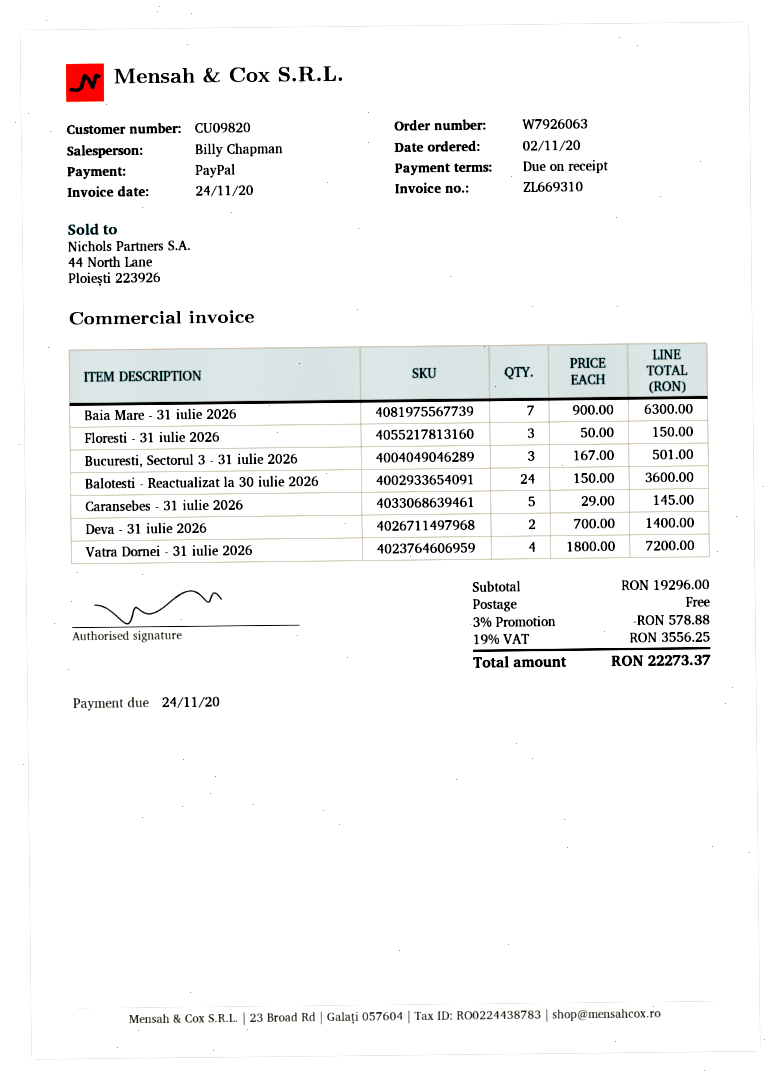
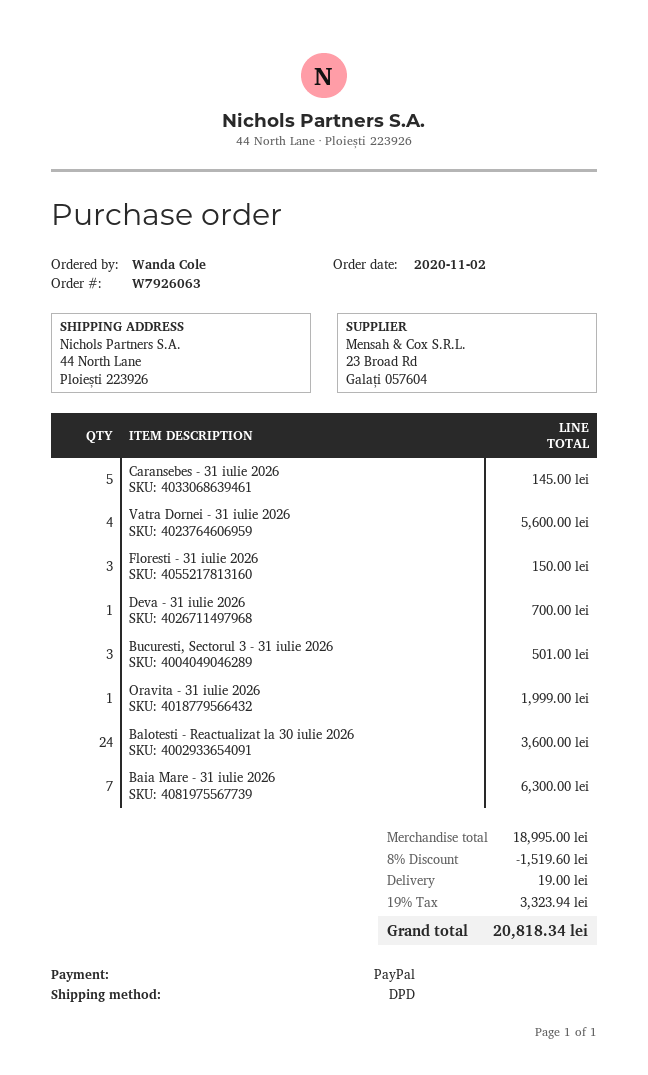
Deva - 31 iulie 2026: 2 for 1400.00 -> 1 for 700.00
Vatra Dornei - 31 iulie 2026: 4 for 7200.00 -> 4 for 5600.00
Oravita - 31 iulie 2026: none -> 1 for 1999.00
subtotal: 19296.00 -> 18995.00
discount: 3% = 578.88 -> 8% = 1519.60
shipping: 0.00 -> 19.00
tax: 19% = 3556.25 -> 19% = 3323.94
total: 22273.37 -> 20818.34

